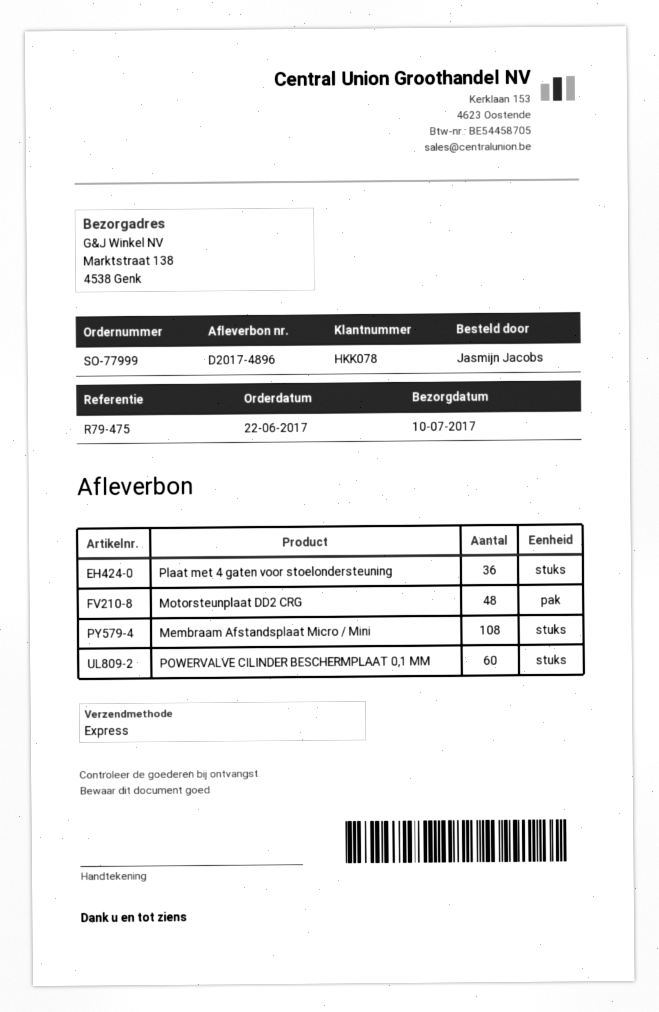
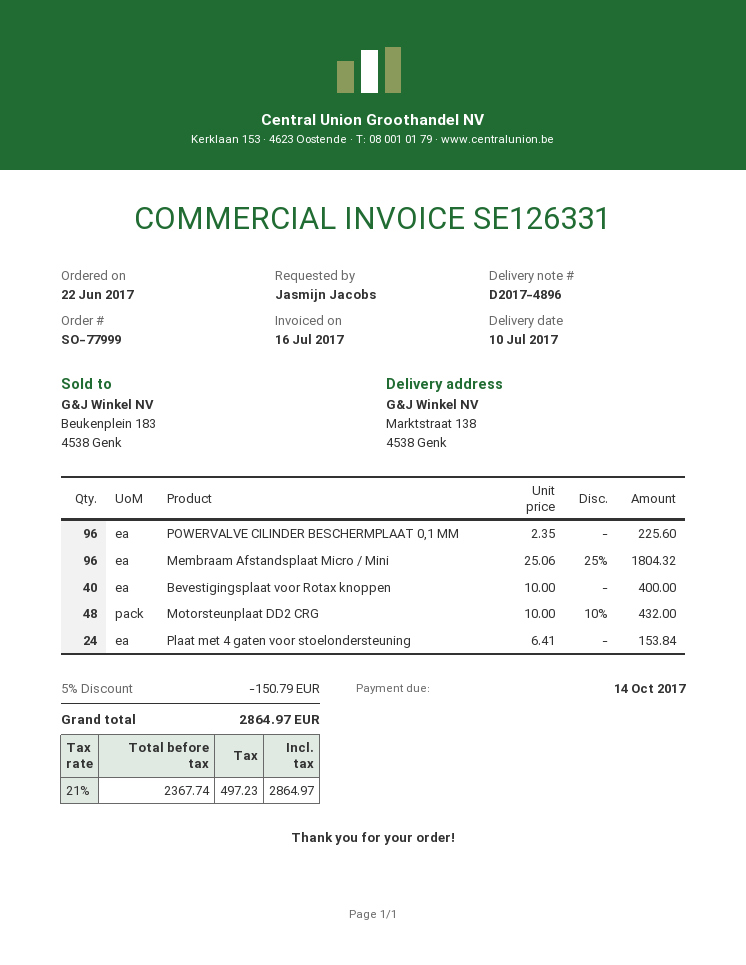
Plaat met 4 gaten voor stoelondersteuning: 36 -> 24
Membraam Afstandsplaat Micro / Mini: 108 -> 96
POWERVALVE CILINDER BESCHERMPLAAT 0,1 MM: 60 -> 96
Bevestigingsplaat voor Rotax knoppen: none -> 40

